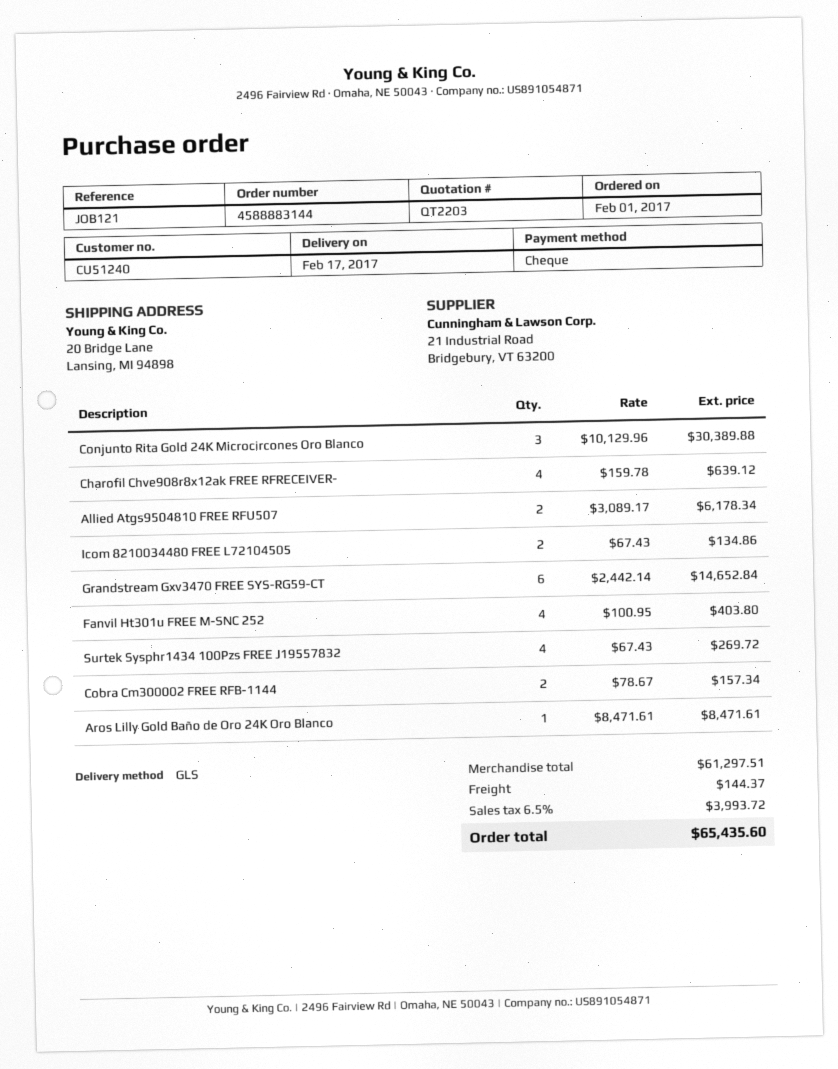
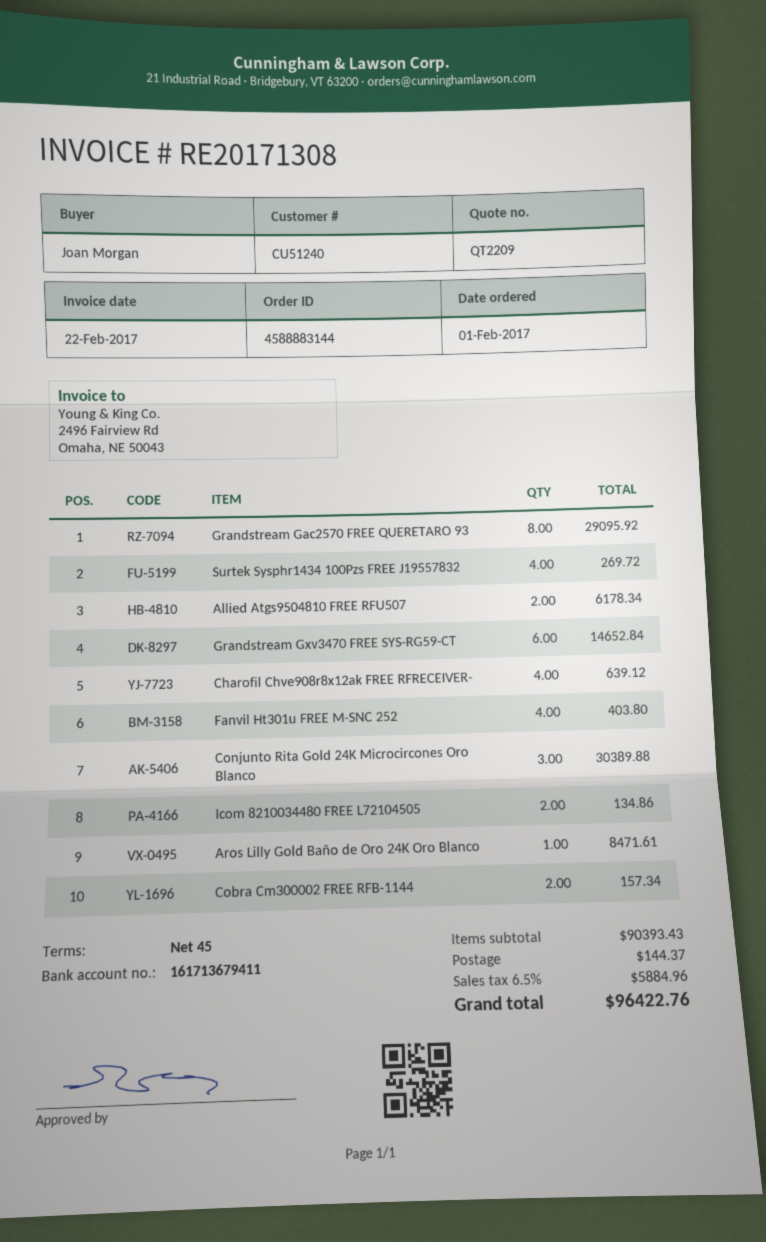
quote number: QT2203 -> QT2209
Grandstream Gac2570 FREE QUERETARO 93: none -> 8 for 29095.92
subtotal: 61297.51 -> 90393.43
tax: 6.5% = 3993.72 -> 6.5% = 5884.96
total: 65435.60 -> 96422.76

